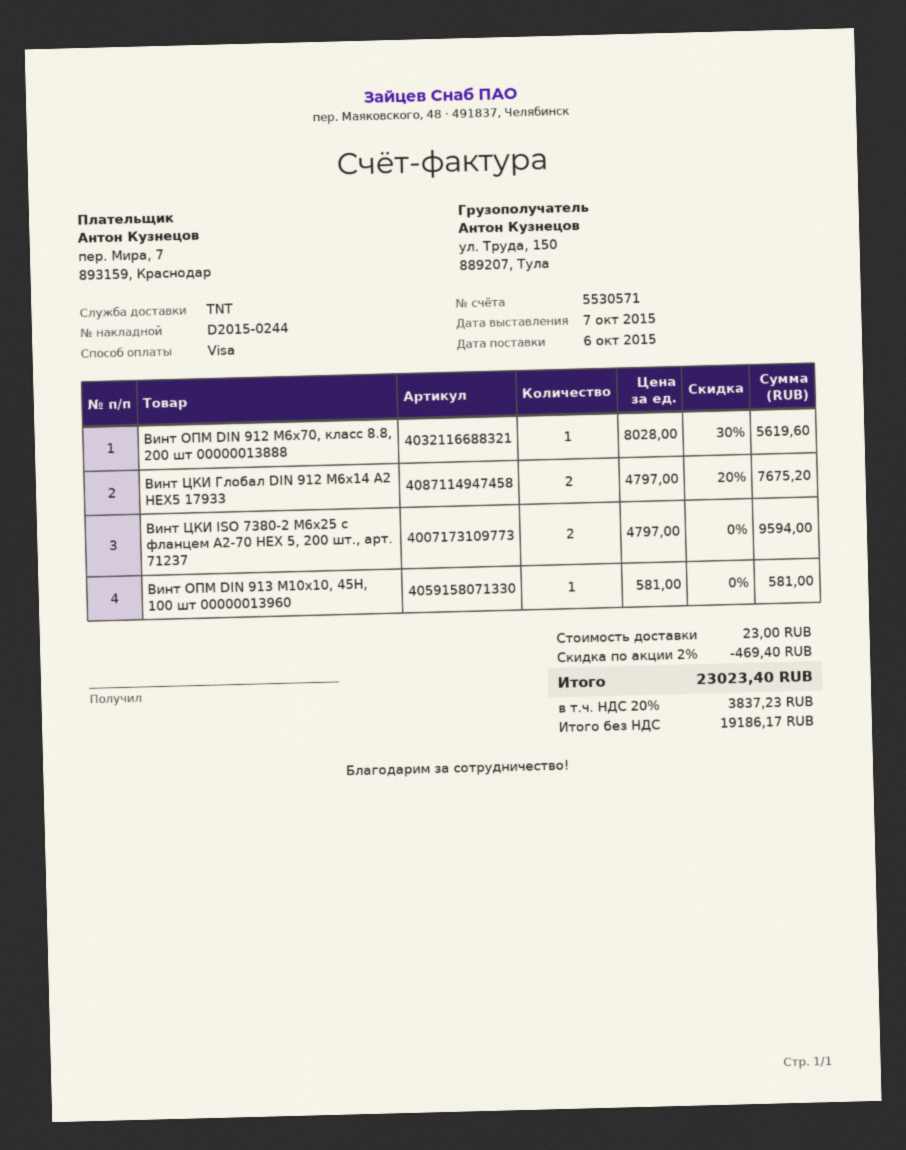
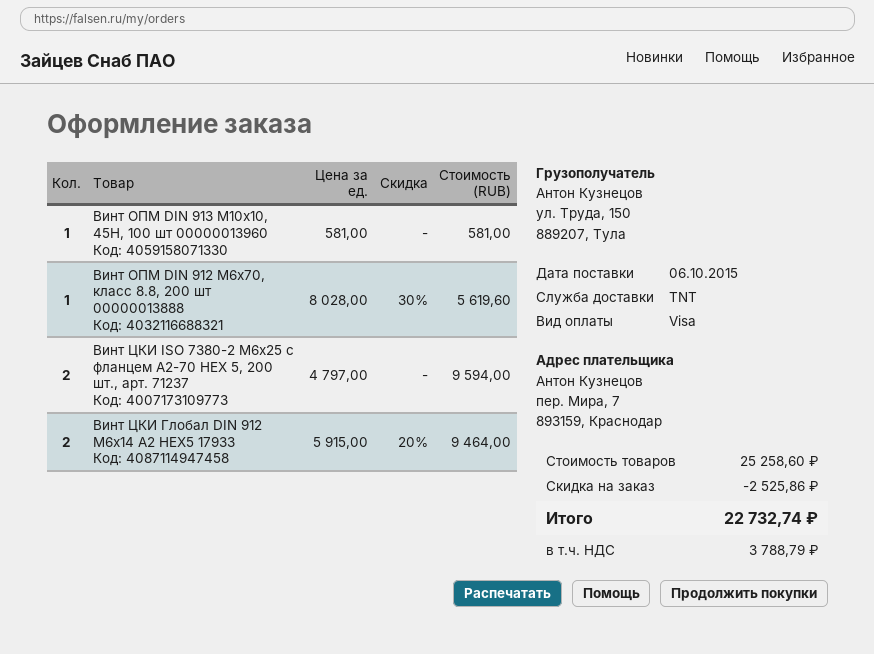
Винт ЦКИ Глобал DIN 912 М6х14 A2 HEX5 17933: 2 x 4797.00 - 20% = 7675.20 -> 2 x 5915.00 - 20% = 9464.00
discount: 469.40 -> 2525.86
shipping: 23.00 -> none
tax: 3837.23 -> 3788.79
total: 23023.40 -> 22732.74

